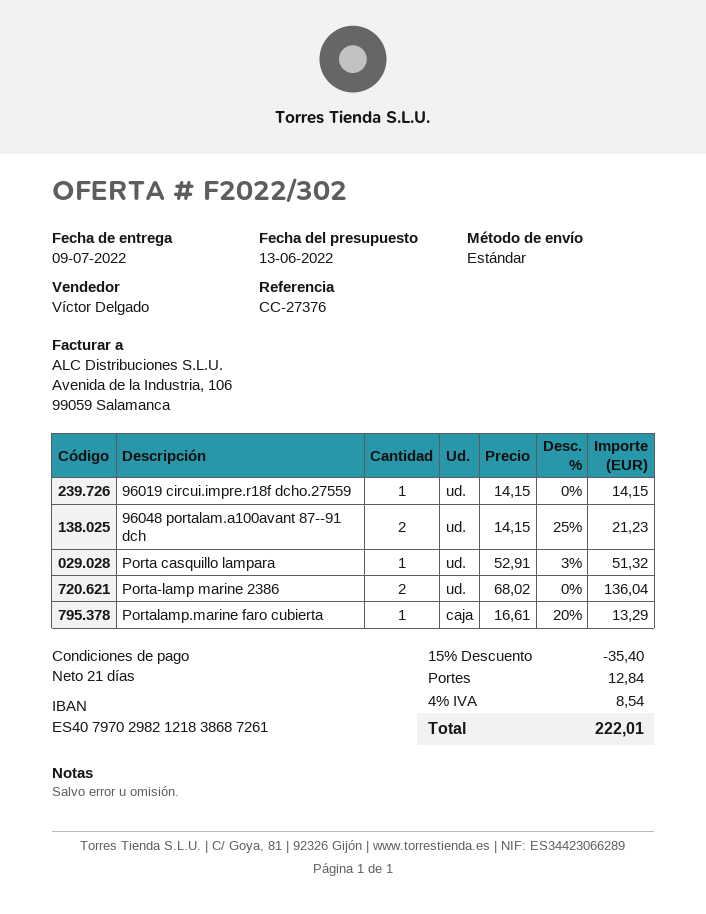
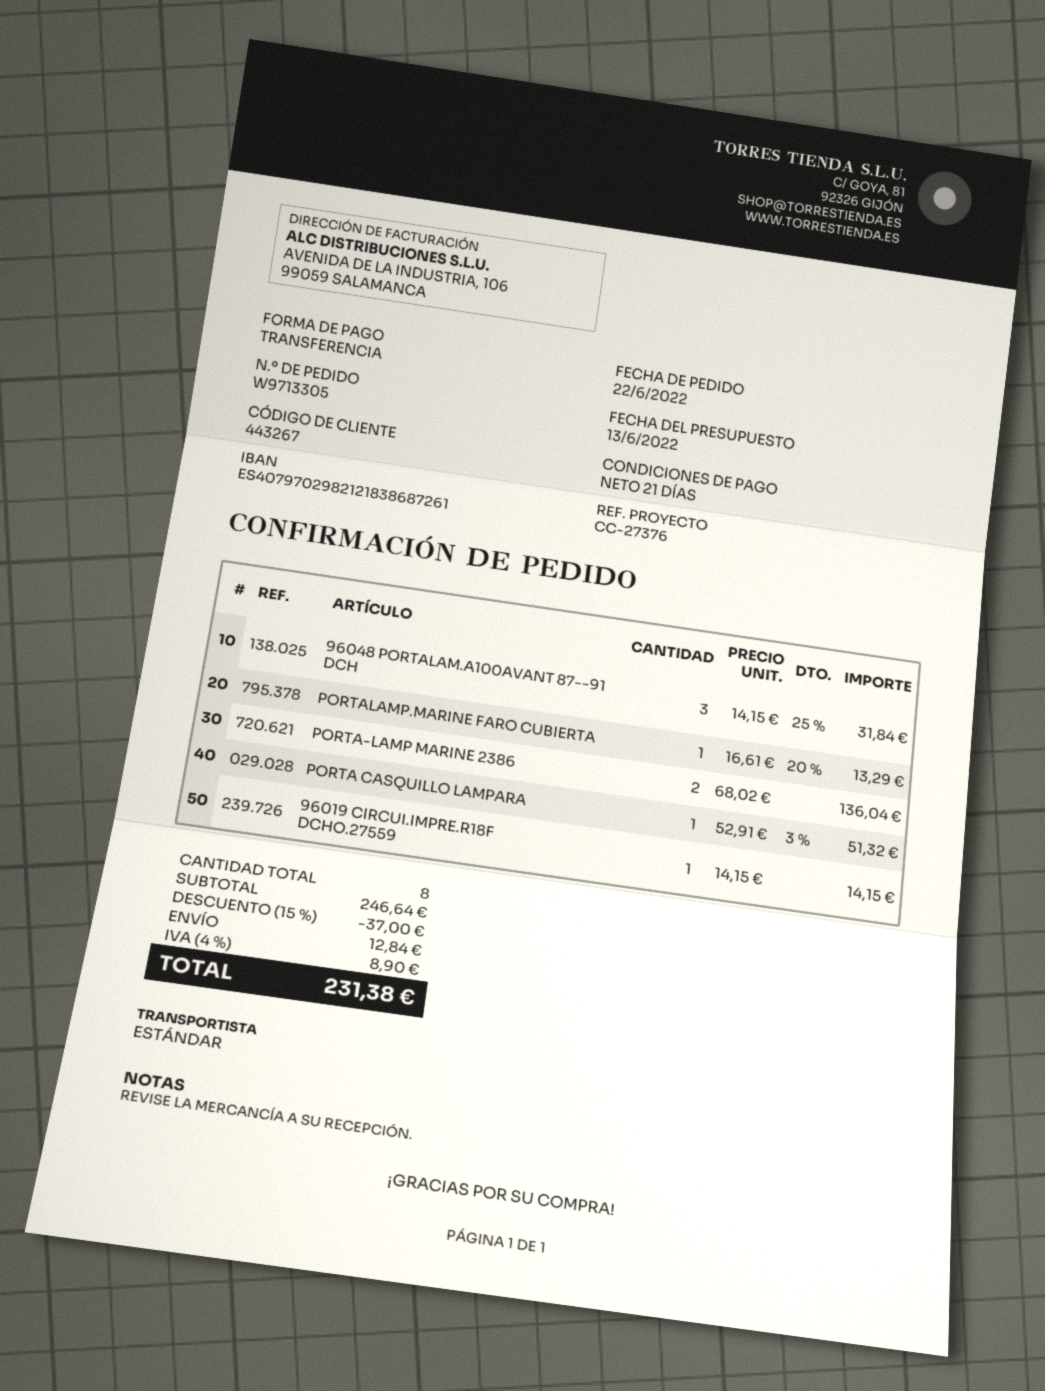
96048 portalam.a100avant 87--91 dch: 2 x 14.15 - 25% = 21.23 -> 3 x 14.15 - 25% = 31.84
discount: 15% = 35.40 -> 15% = 37.00
tax: 4% = 8.54 -> 4% = 8.90
total: 222.01 -> 231.38

